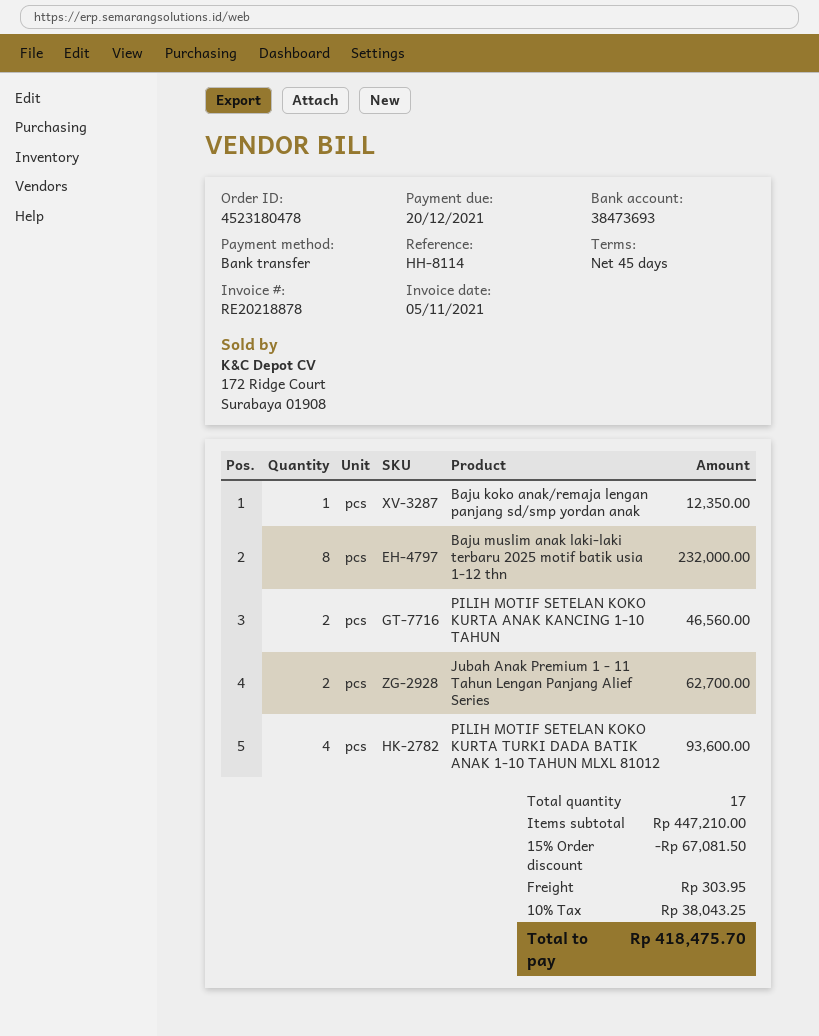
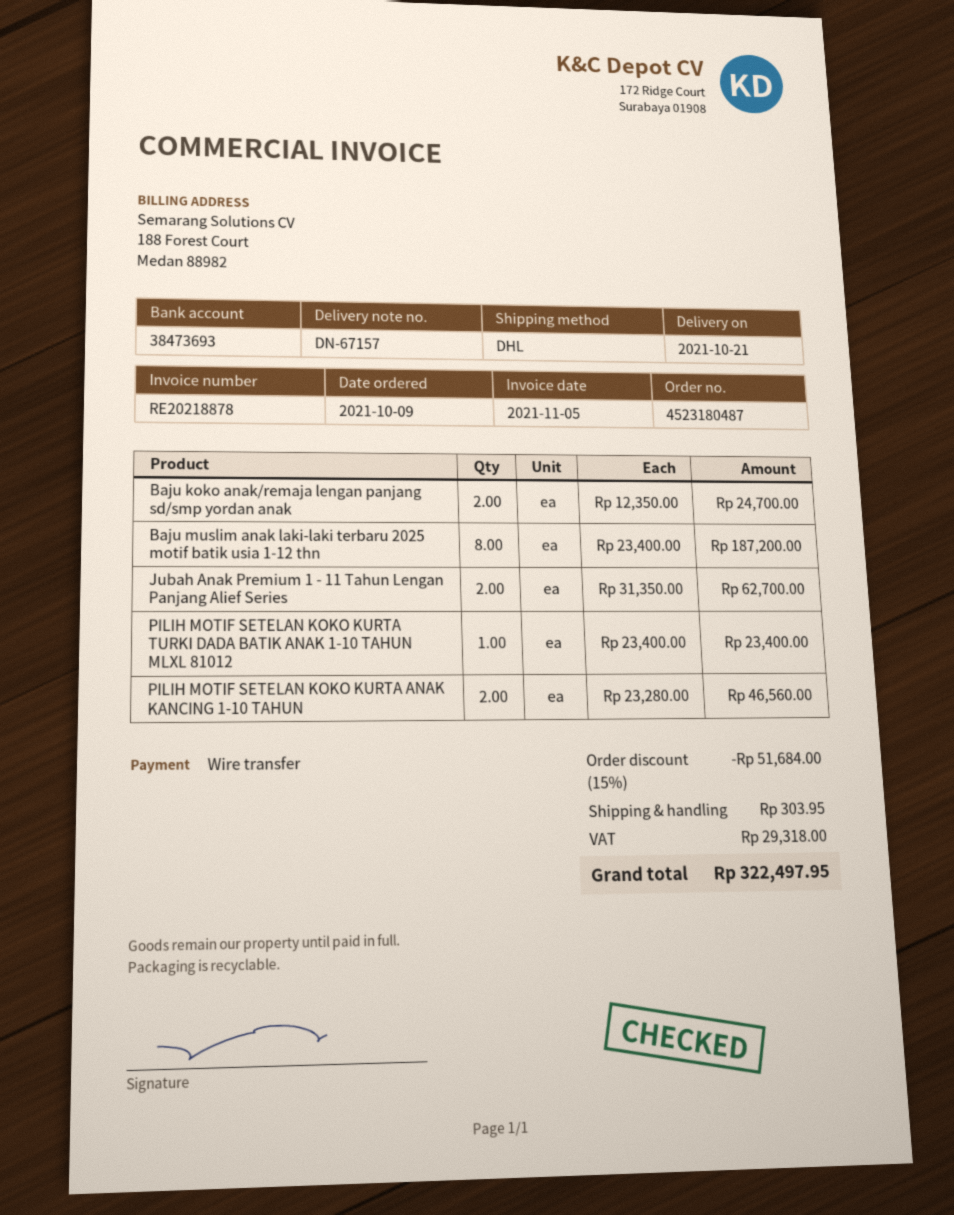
order number: 4523180478 -> 4523180487
Baju koko anak/remaja lengan panjang sd/smp yordan anak: 1 for 12350.00 -> 2 for 24700.00
Baju muslim anak laki-laki terbaru 2025 motif batik usia 1-12 thn: 8 for 232000.00 -> 8 for 187200.00
PILIH MOTIF SETELAN KOKO KURTA TURKI DADA BATIK ANAK 1-10 TAHUN MLXL 81012: 4 for 93600.00 -> 1 for 23400.00
discount: 15% = 67081.50 -> 15% = 51684.00
tax: 38043.25 -> 29318.00
total: 418475.70 -> 322497.95

